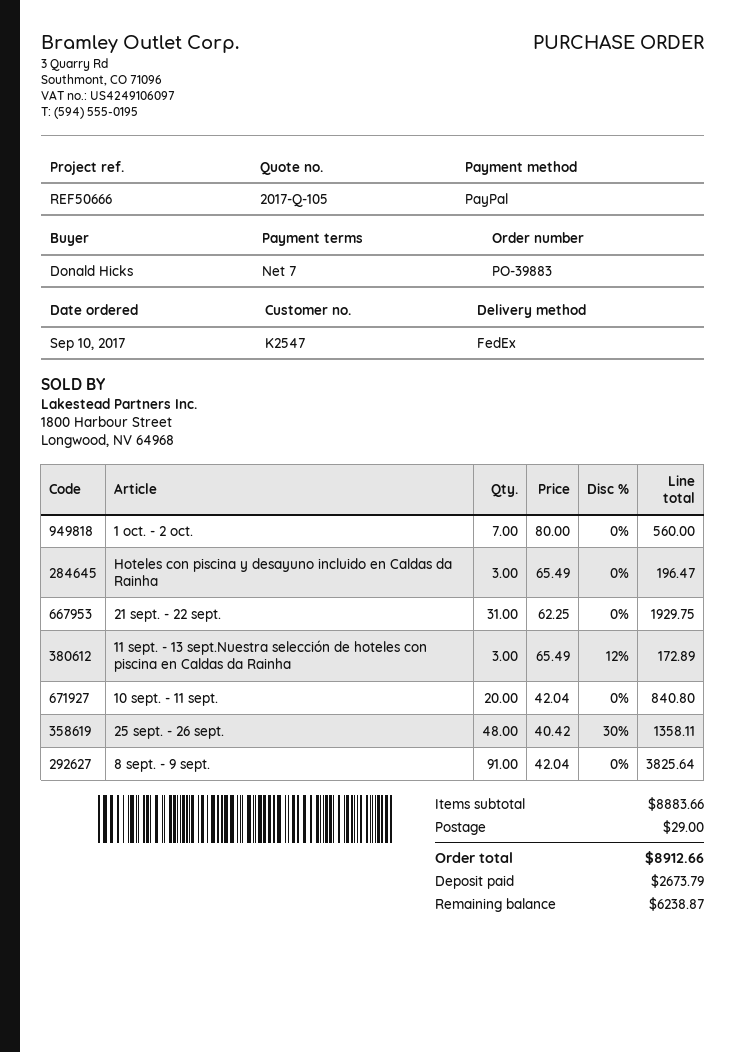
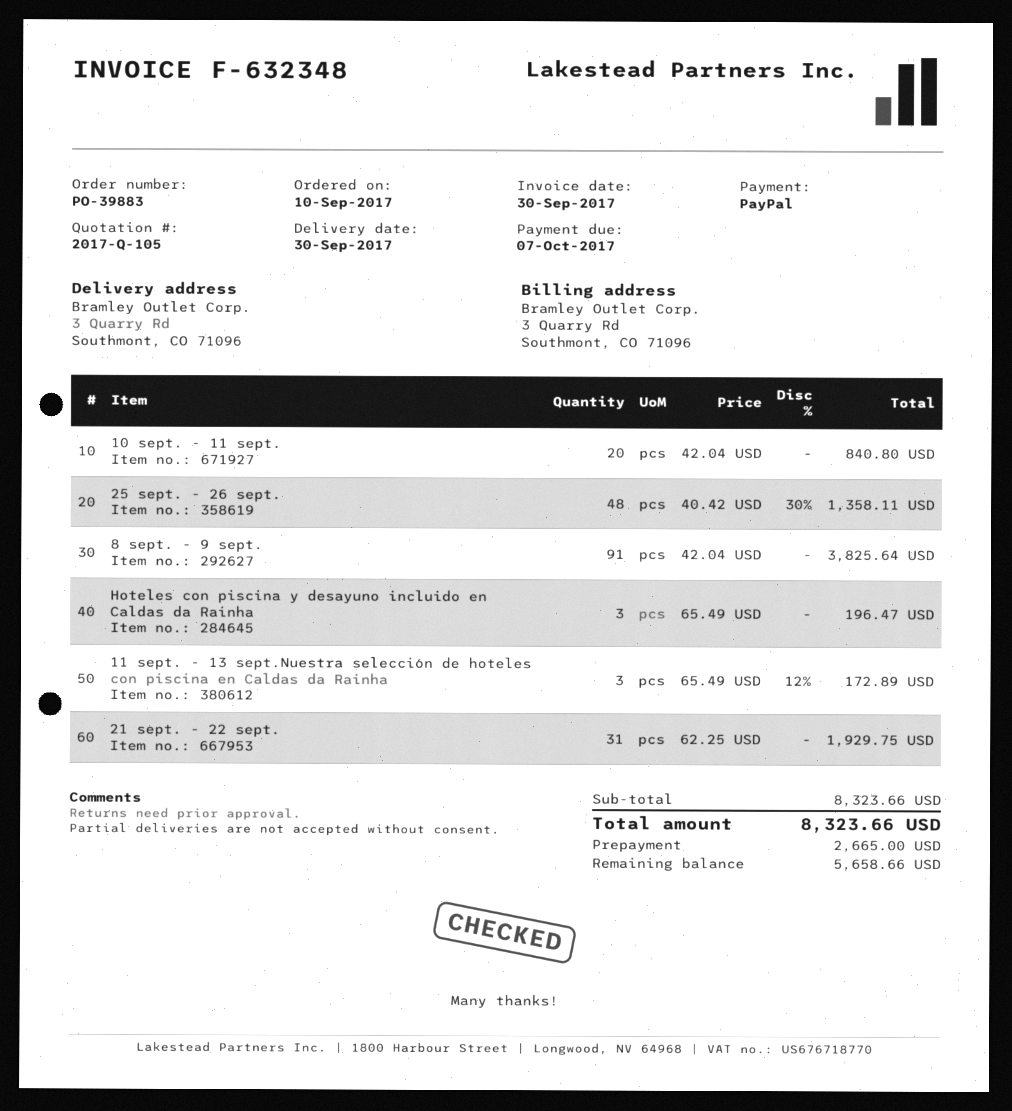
1 oct. - 2 oct.: 7 x 80.00 = 560.00 -> none
subtotal: 8883.66 -> 8323.66
shipping: 29.00 -> none
total: 8912.66 -> 8323.66
deposit: 2673.79 -> 2665.00
balance: 6238.87 -> 5658.66

